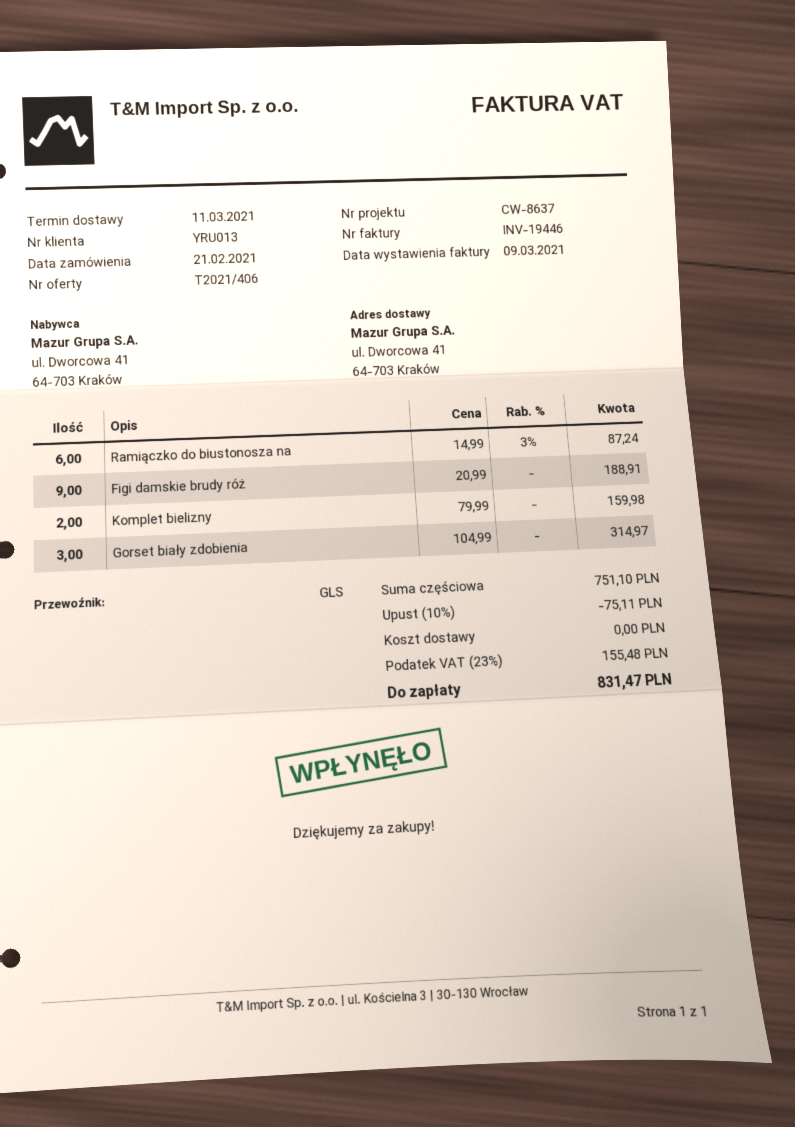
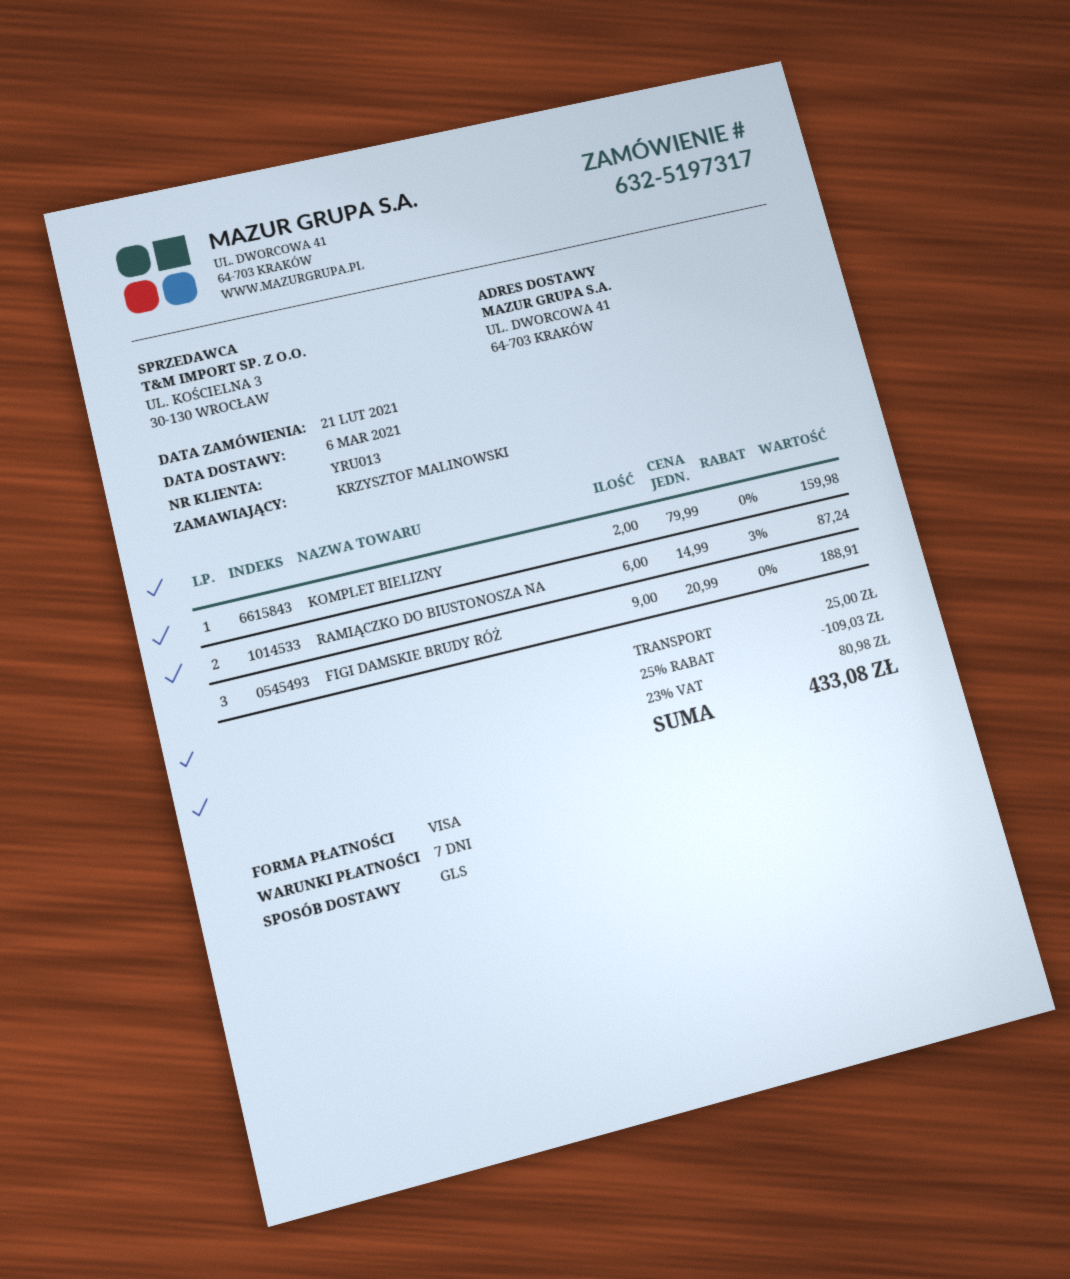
delivery date: 2021-03-11 -> 2021-03-06
Gorset biały zdobienia: 3 x 104.99 = 314.97 -> none
discount: 10% = 75.11 -> 25% = 109.03
shipping: 0.00 -> 25.00
tax: 23% = 155.48 -> 23% = 80.98
total: 831.47 -> 433.08

